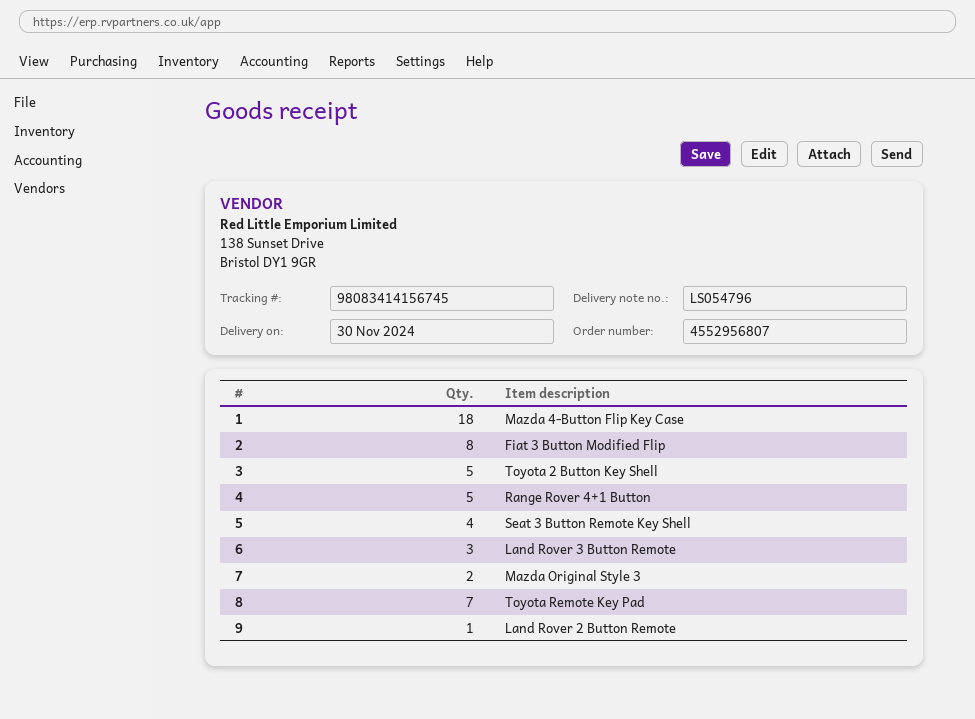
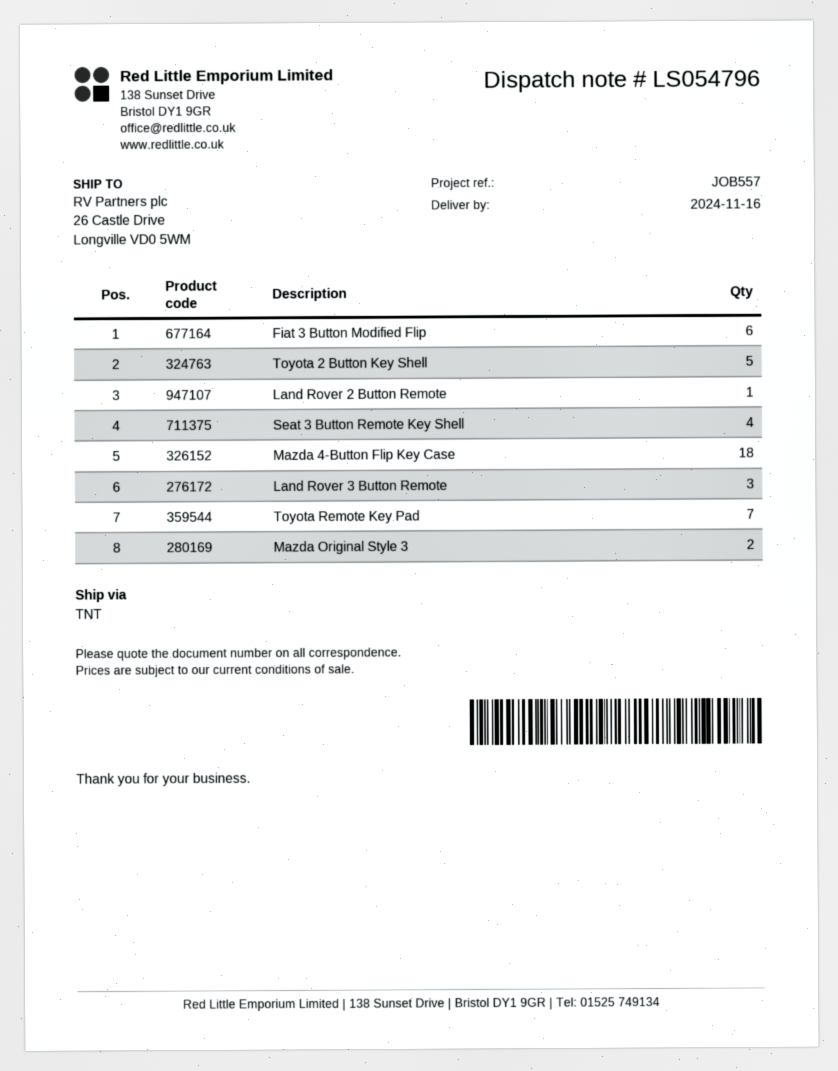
delivery date: 2024-11-30 -> 2024-11-16
Fiat 3 Button Modified Flip: 8 -> 6
Range Rover 4+1 Button: 5 -> none

